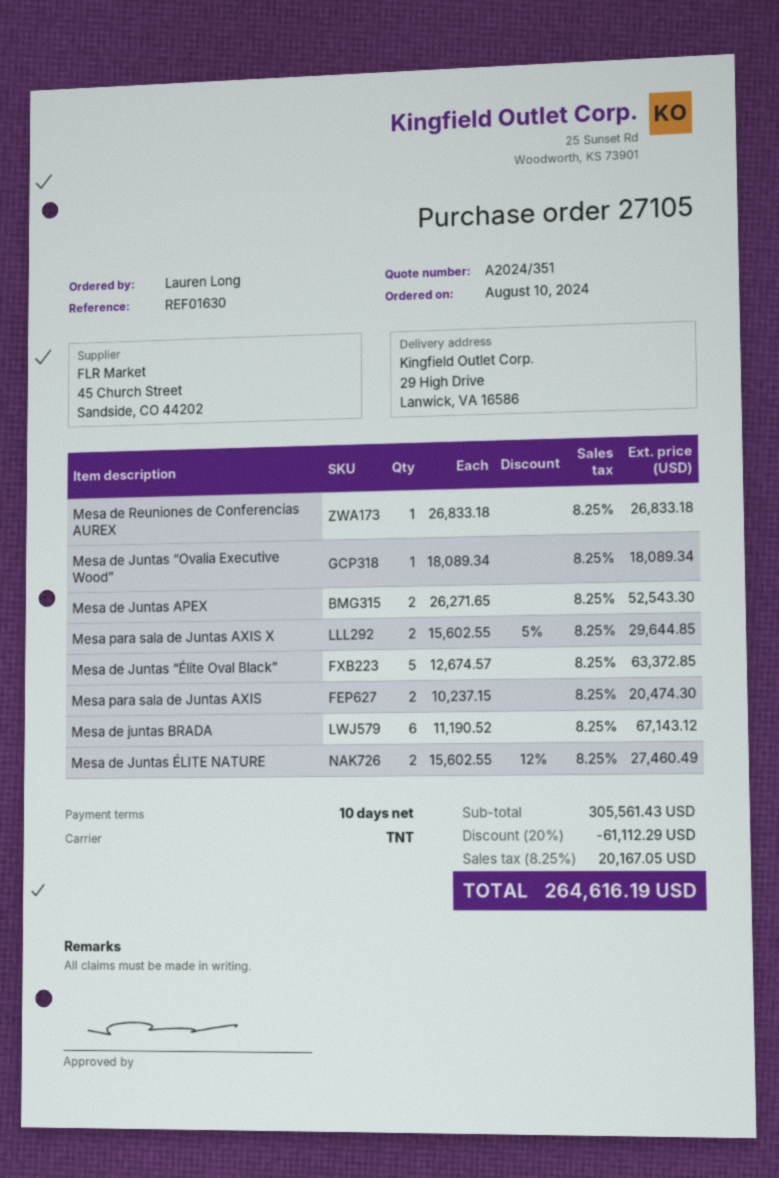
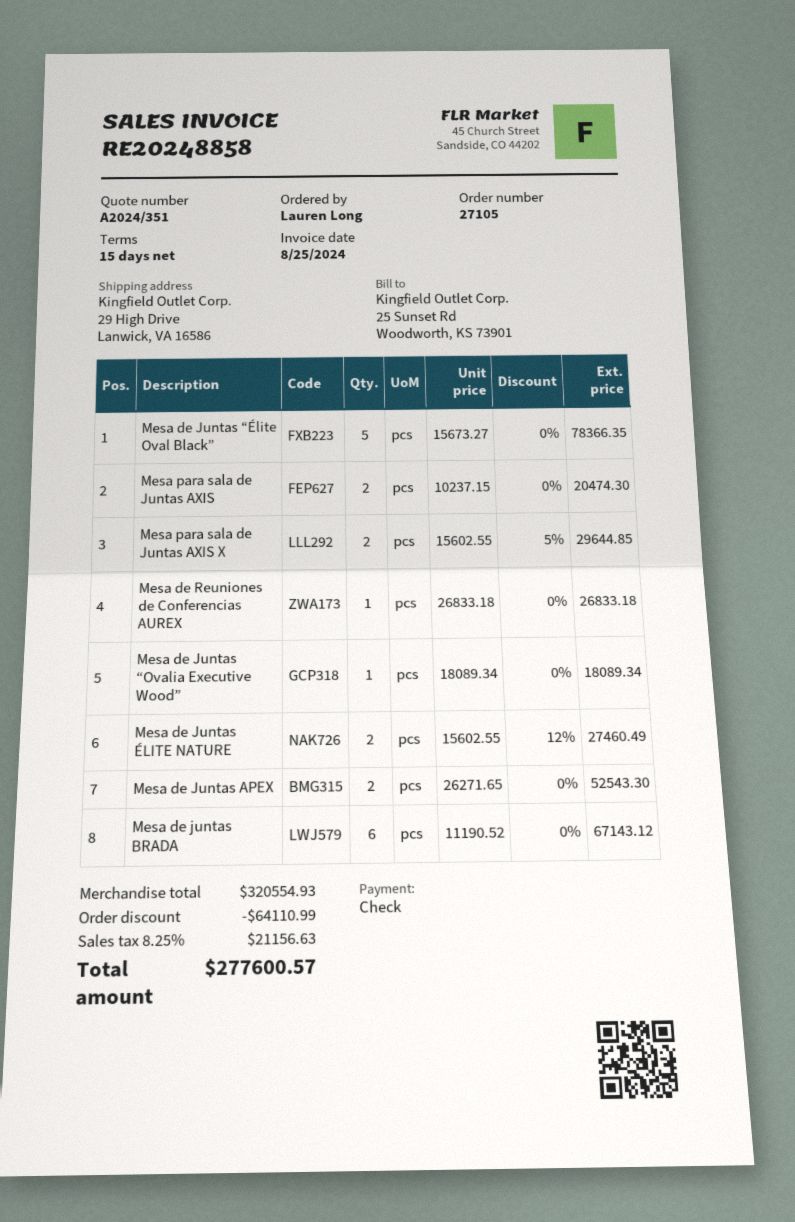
payment terms: 10 days -> 15 days
Mesa de Juntas “Élite Oval Black”: 5 x 12674.57 = 63372.85 -> 5 x 15673.27 = 78366.35
subtotal: 305561.43 -> 320554.93
discount: 61112.29 -> 64110.99
tax: 8.25% = 20167.05 -> 8.25% = 21156.63
total: 264616.19 -> 277600.57

